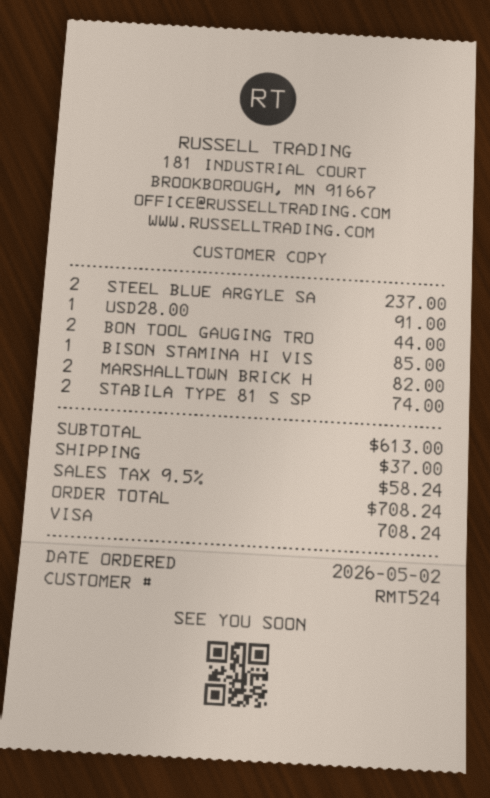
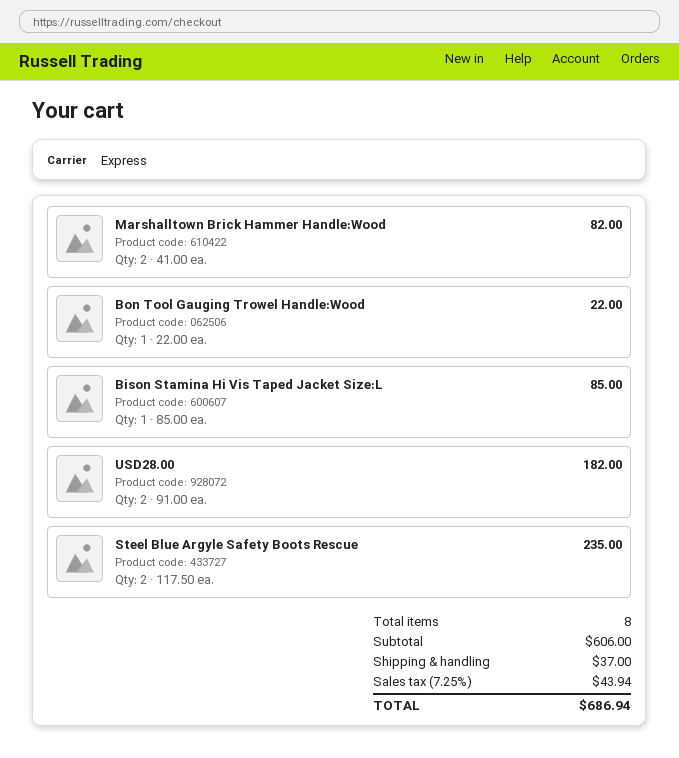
STEEL BLUE ARGYLE SA: 2 for 237.00 -> 2 for 235.00
USD28.00: 1 for 91.00 -> 2 for 182.00
BON TOOL GAUGING TRO: 2 for 44.00 -> 1 for 22.00
STABILA TYPE 81 S SP: 2 for 74.00 -> none
subtotal: 613.00 -> 606.00
tax: 9.5% = 58.24 -> 7.25% = 43.94
total: 708.24 -> 686.94

